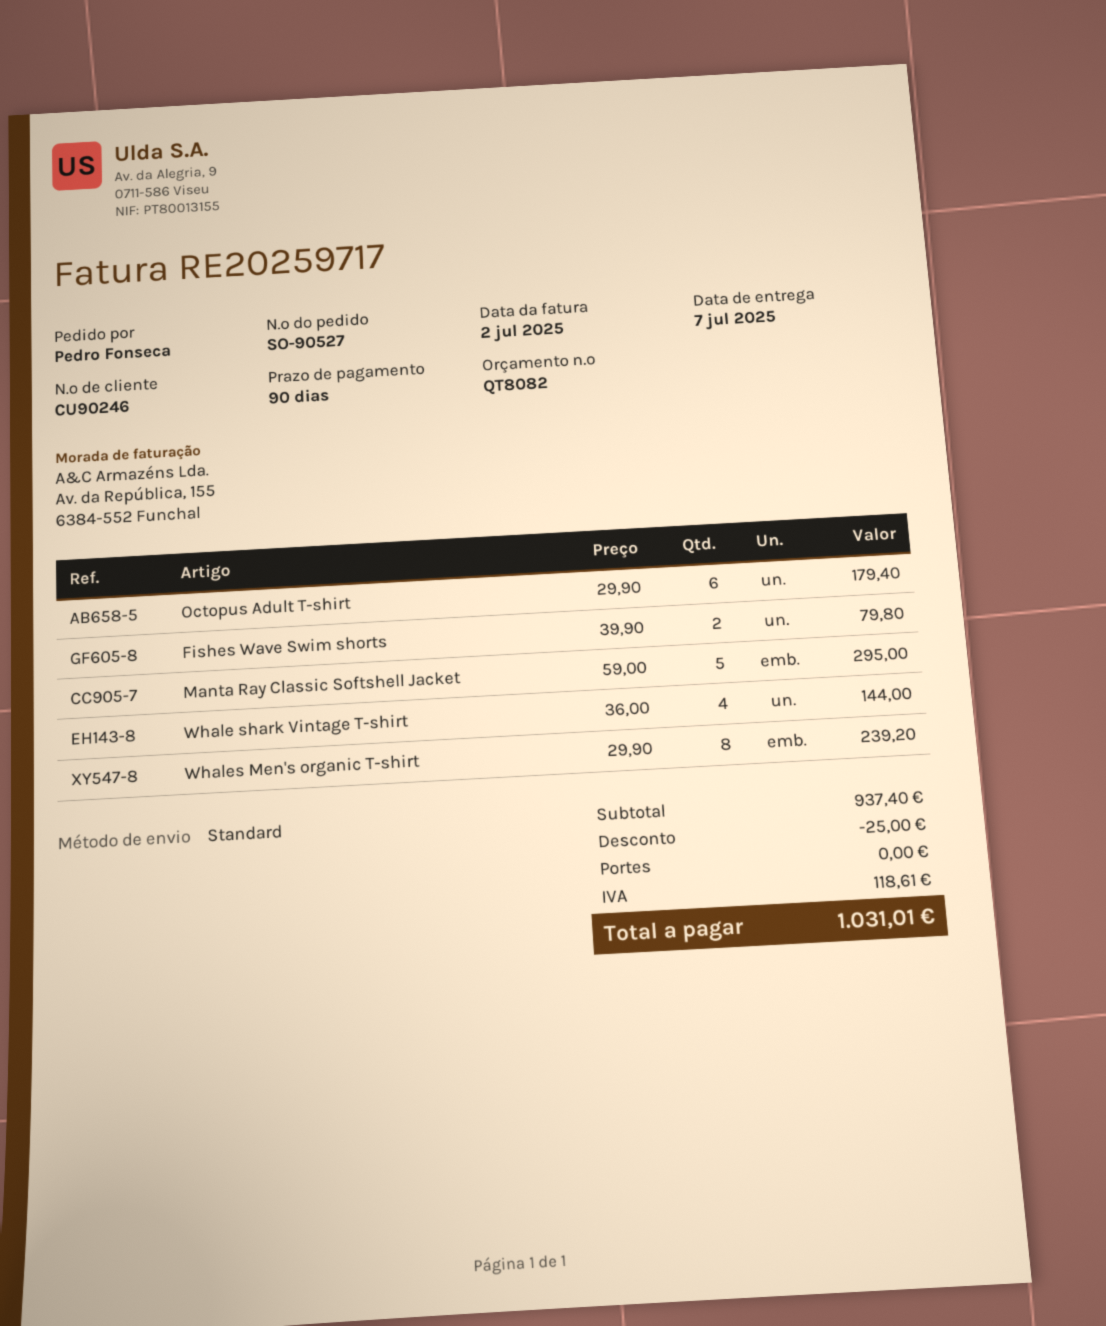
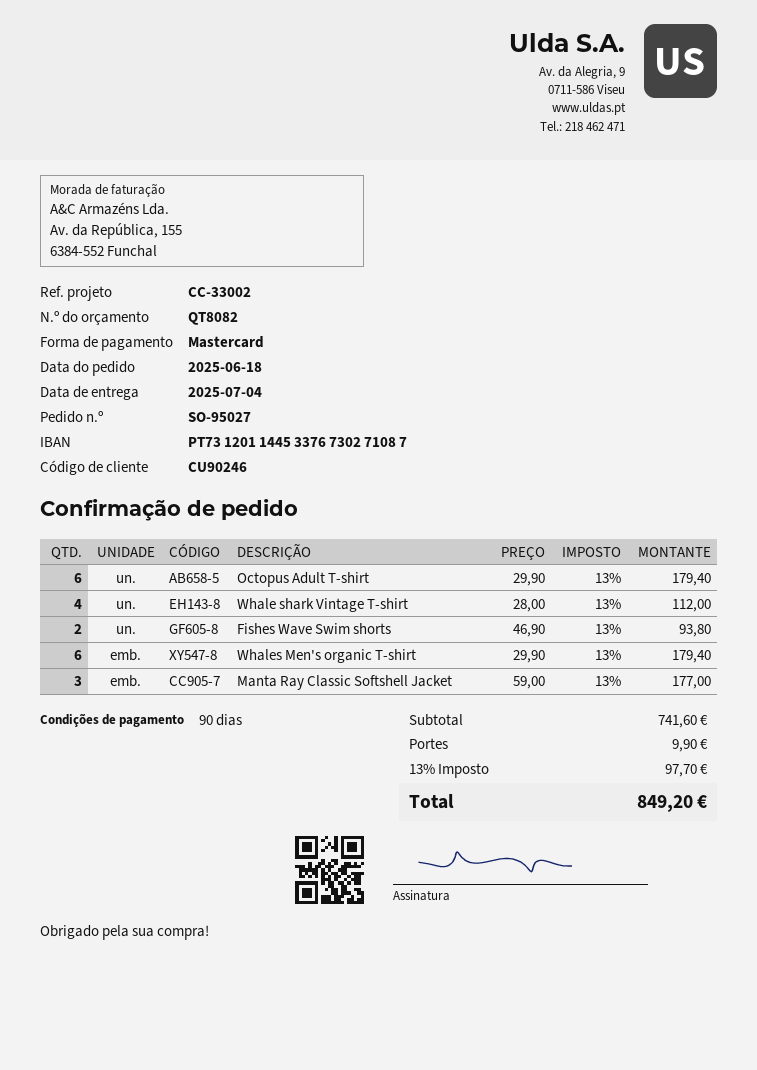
order number: SO-90527 -> SO-95027
delivery date: 2025-07-07 -> 2025-07-04
Fishes Wave Swim shorts: 2 x 39.90 = 79.80 -> 2 x 46.90 = 93.80
Manta Ray Classic Softshell Jacket: 5 x 59.00 = 295.00 -> 3 x 59.00 = 177.00
Whale shark Vintage T-shirt: 4 x 36.00 = 144.00 -> 4 x 28.00 = 112.00
Whales Men's organic T-shirt: 8 x 29.90 = 239.20 -> 6 x 29.90 = 179.40
subtotal: 937.40 -> 741.60
discount: 25.00 -> none
shipping: 0.00 -> 9.90
tax: 118.61 -> 97.70
total: 1031.01 -> 849.20

